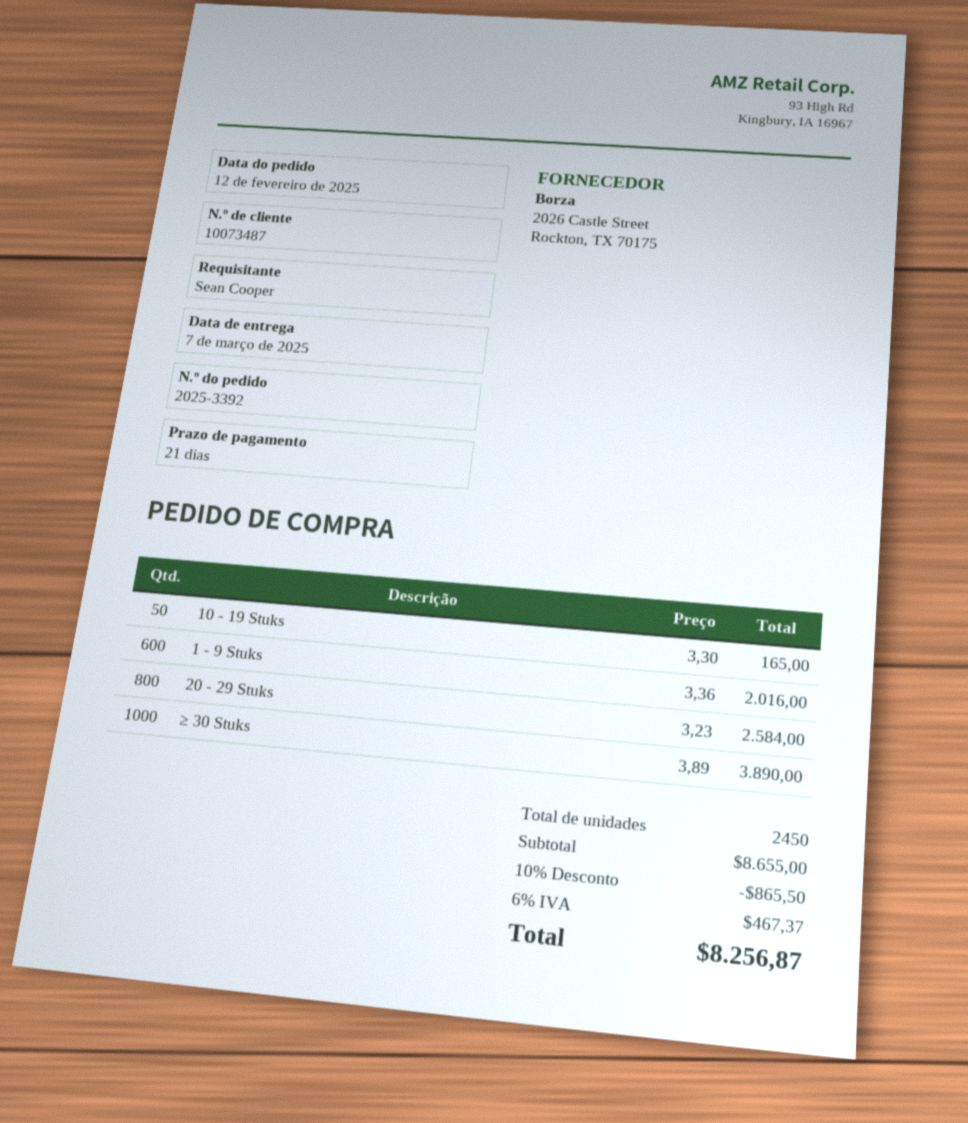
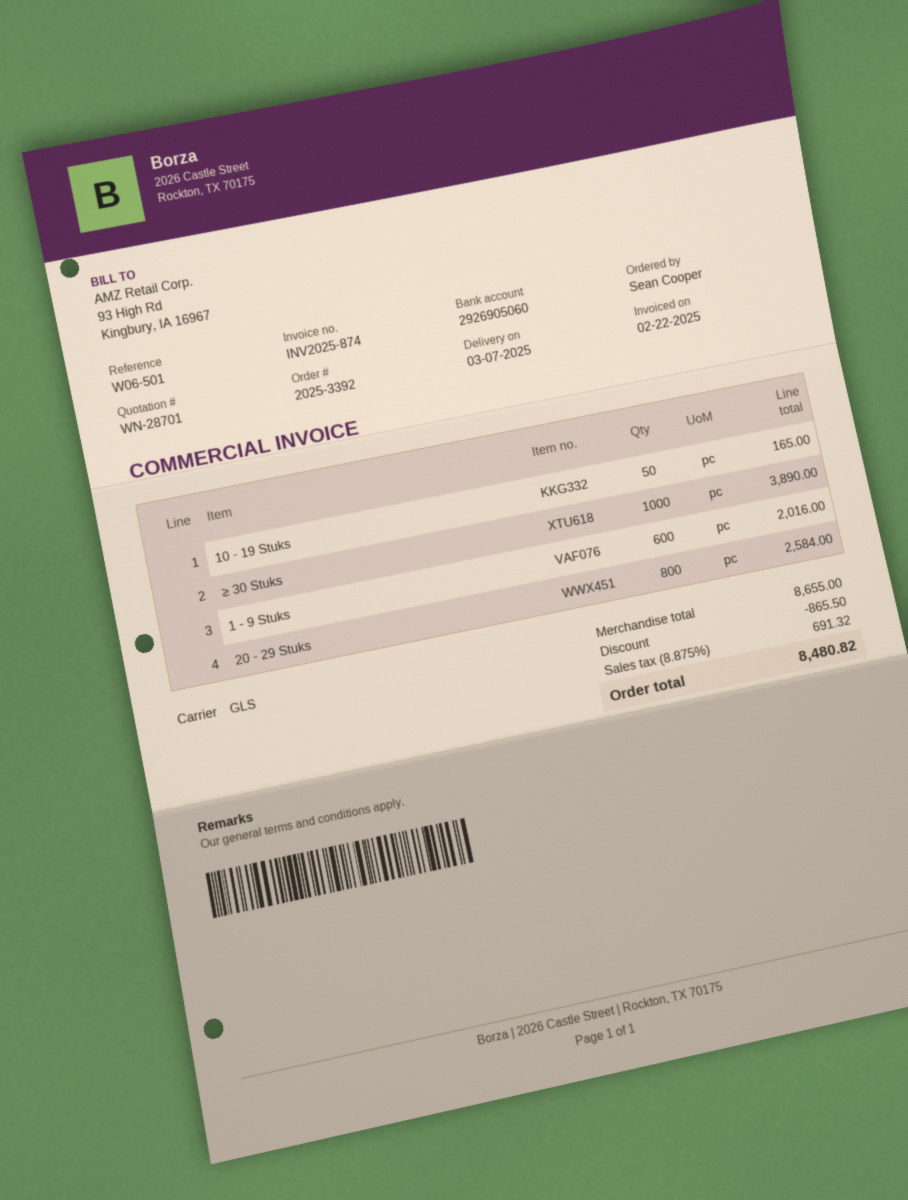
tax: 6% = 467.37 -> 8.875% = 691.32
total: 8256.87 -> 8480.82

